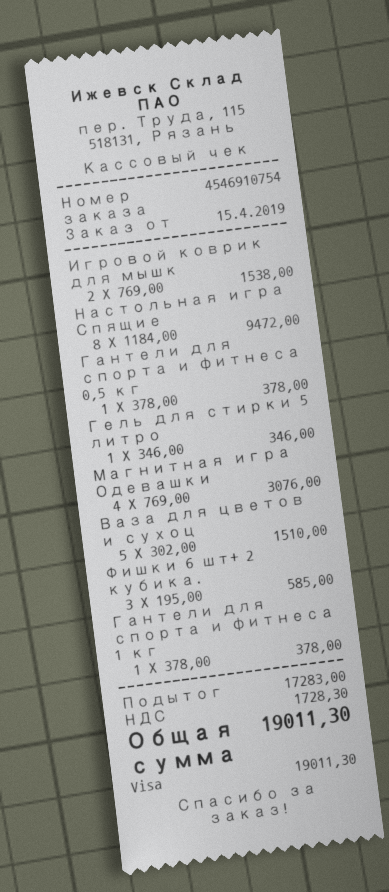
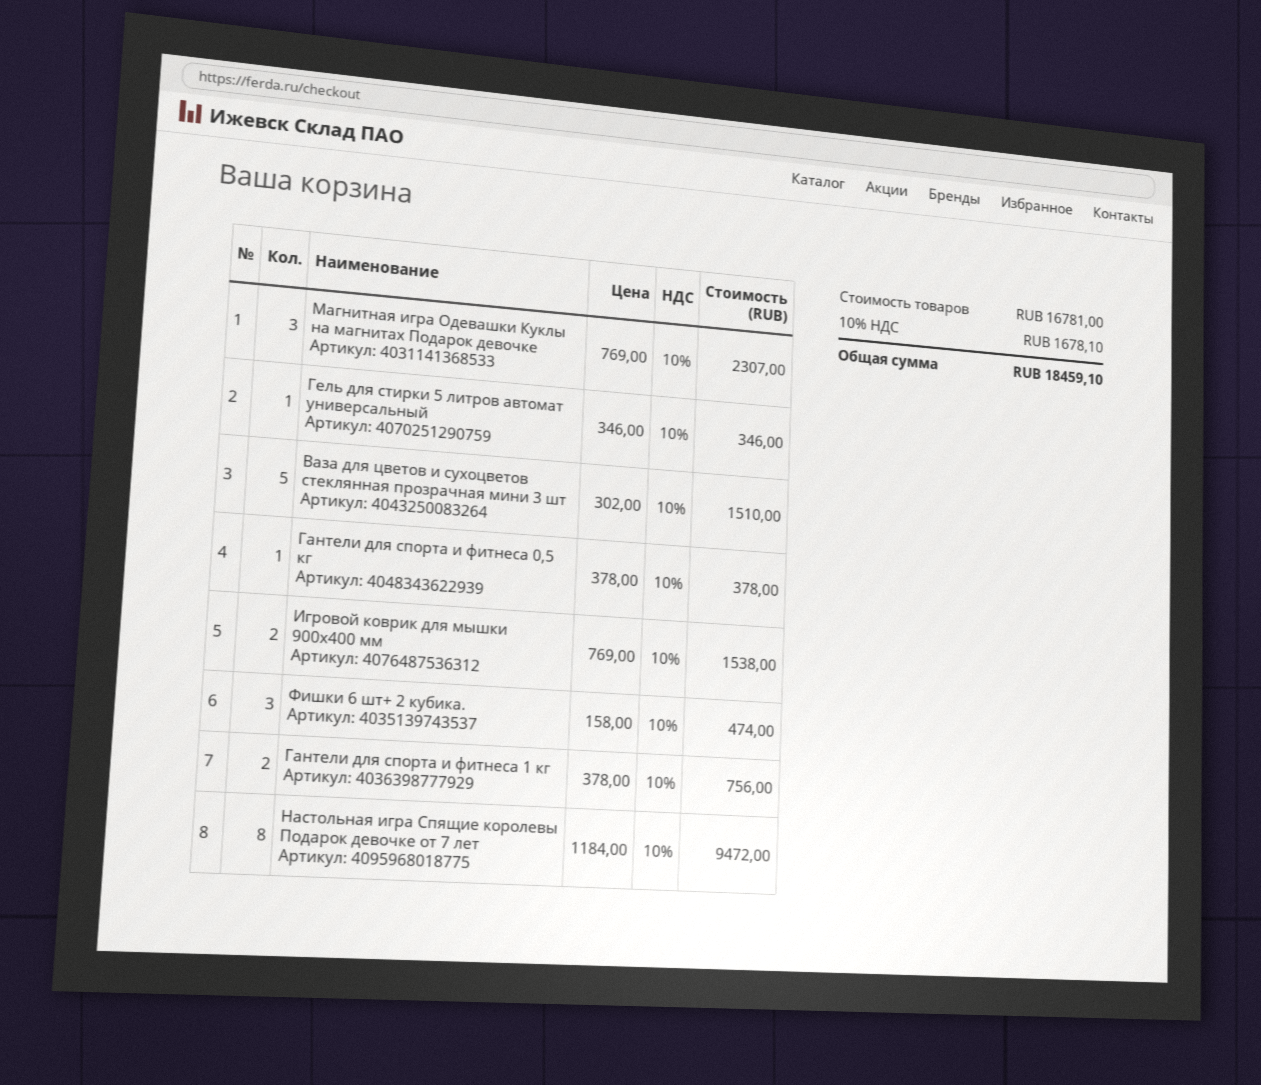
Магнитная игра Одевашки: 4 x 769.00 = 3076.00 -> 3 x 769.00 = 2307.00
Фишки 6 шт+ 2 кубика.: 3 x 195.00 = 585.00 -> 3 x 158.00 = 474.00
Гантели для спорта и фитнеса 1 кг: 1 x 378.00 = 378.00 -> 2 x 378.00 = 756.00
subtotal: 17283.00 -> 16781.00
tax: 1728.30 -> 1678.10
total: 19011.30 -> 18459.10

